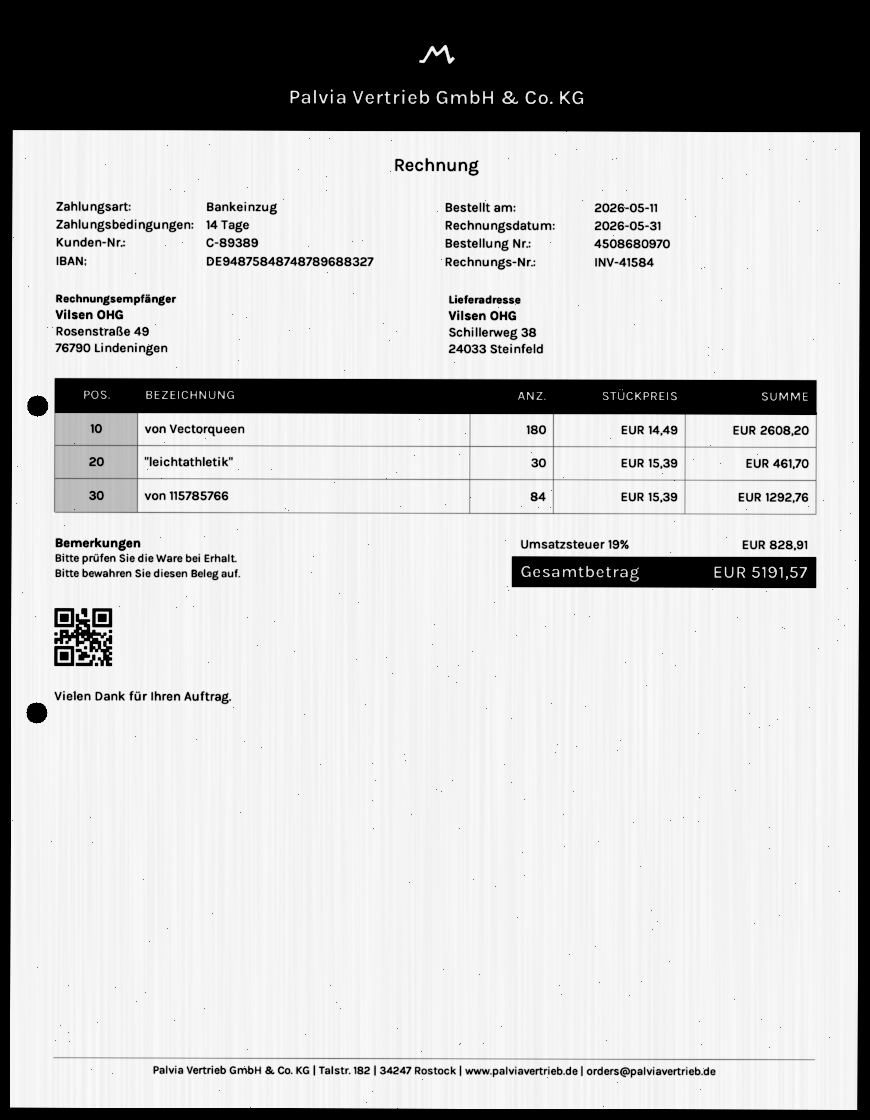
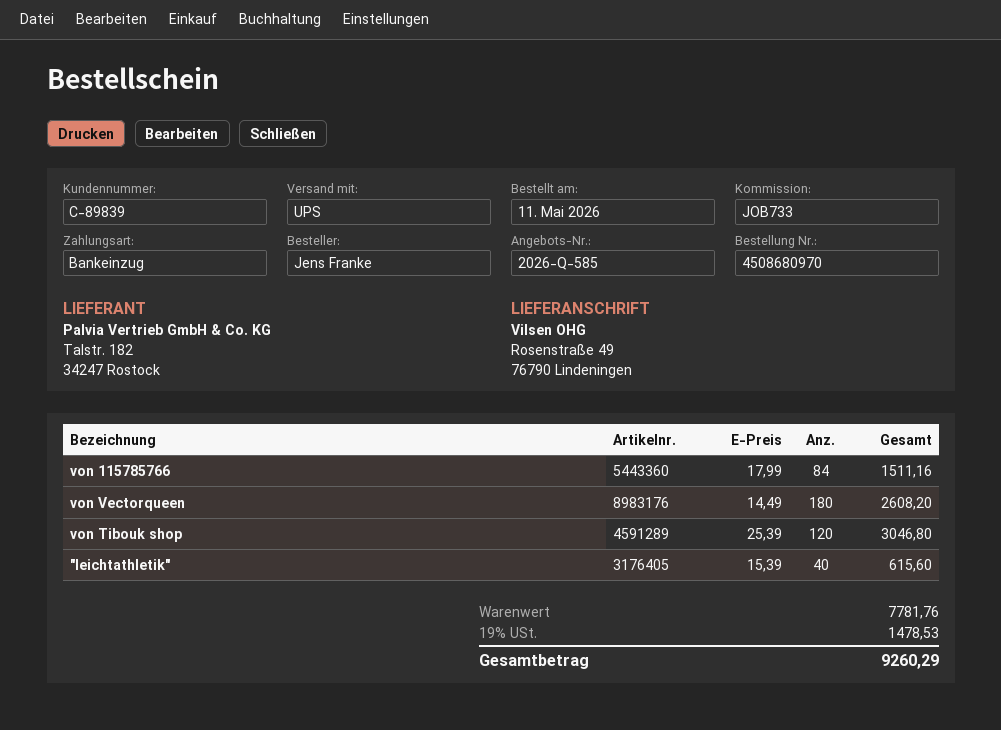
customer number: C-89389 -> C-89839
ship to: Schillerweg 38, 24033 Steinfeld -> Rosenstraße 49, 76790 Lindeningen
"leichtathletik": 30 x 15.39 = 461.70 -> 40 x 15.39 = 615.60
von 115785766: 84 x 15.39 = 1292.76 -> 84 x 17.99 = 1511.16
von Tibouk shop: none -> 120 x 25.39 = 3046.80
tax: 19% = 828.91 -> 19% = 1478.53
total: 5191.57 -> 9260.29

